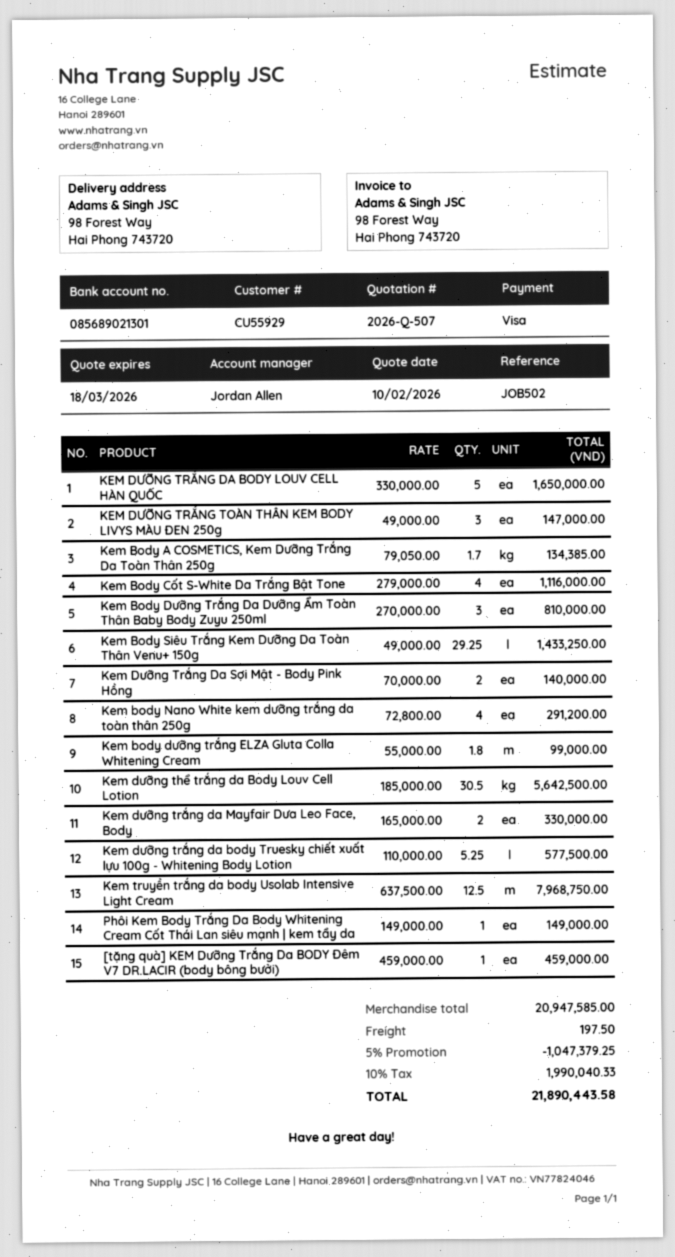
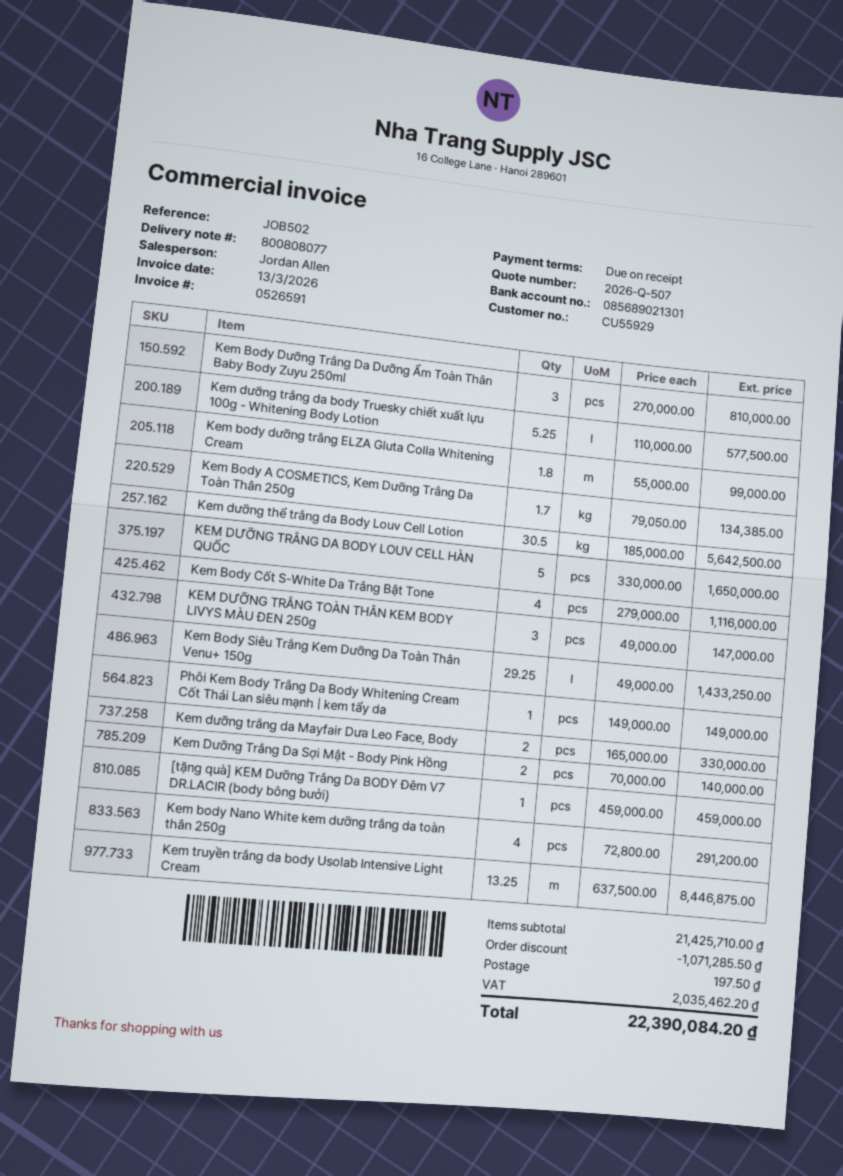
Kem truyền trắng da body Usolab Intensive Light Cream: 12.5 x 637500.00 = 7968750.00 -> 13.25 x 637500.00 = 8446875.00
subtotal: 20947585.00 -> 21425710.00
discount: 1047379.25 -> 1071285.50
tax: 1990040.33 -> 2035462.20
total: 21890443.58 -> 22390084.20

